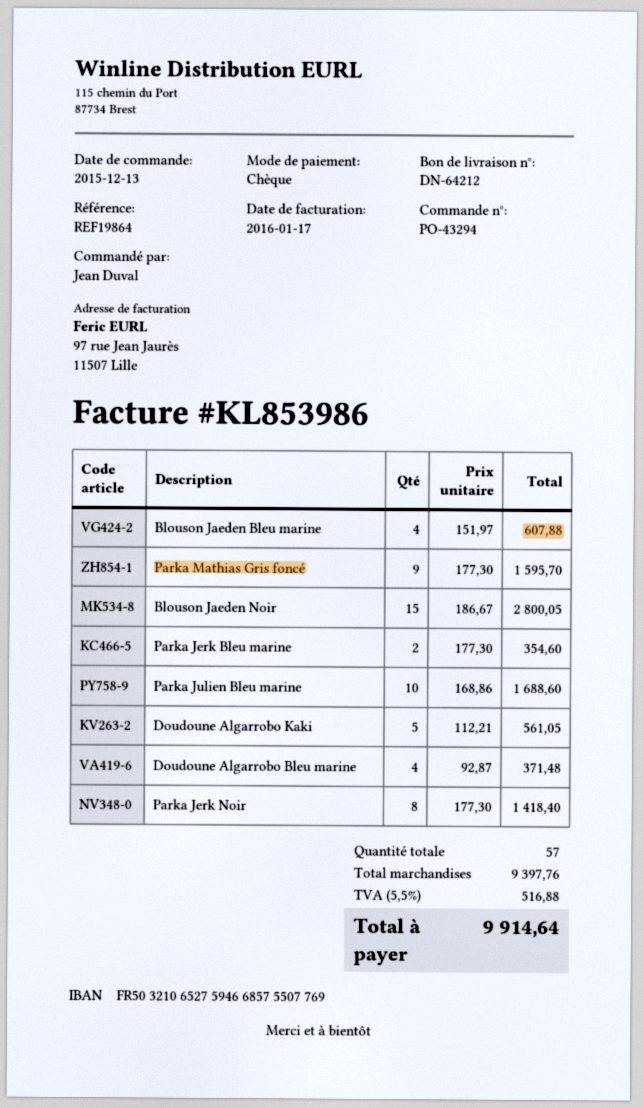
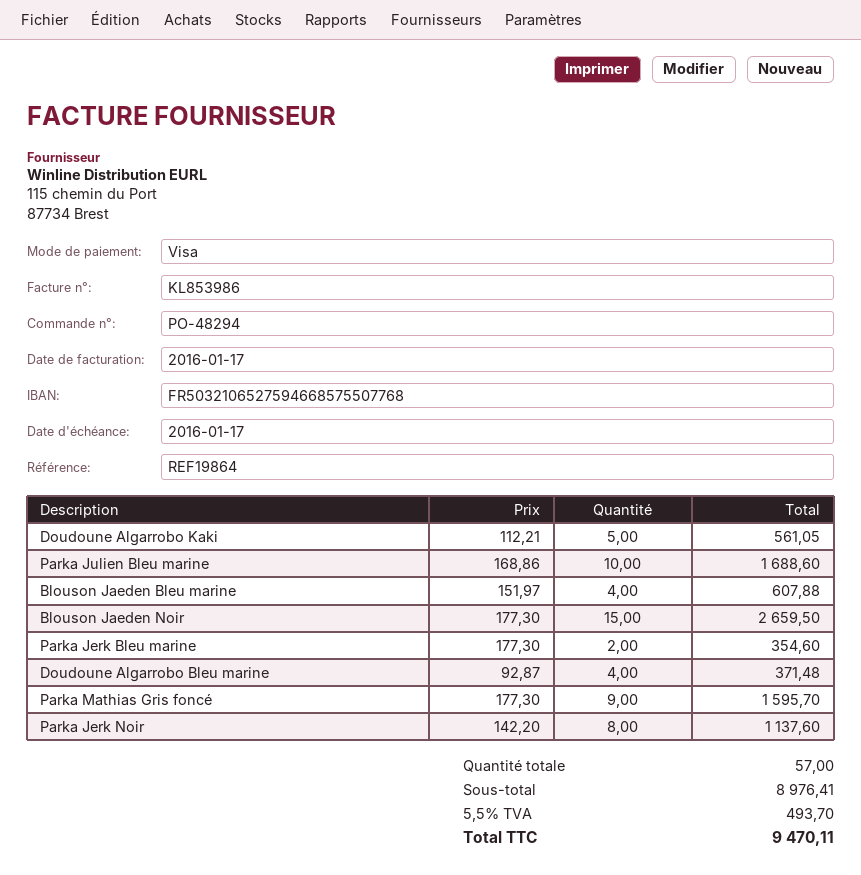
order number: PO-43294 -> PO-48294
payment method: cheque -> Visa
bank account: FR5032106527594668575507769 -> FR5032106527594668575507768
Blouson Jaeden Noir: 15 x 186.67 = 2800.05 -> 15 x 177.30 = 2659.50
Parka Jerk Noir: 8 x 177.30 = 1418.40 -> 8 x 142.20 = 1137.60
subtotal: 9397.76 -> 8976.41
tax: 5.5% = 516.88 -> 5.5% = 493.70
total: 9914.64 -> 9470.11

